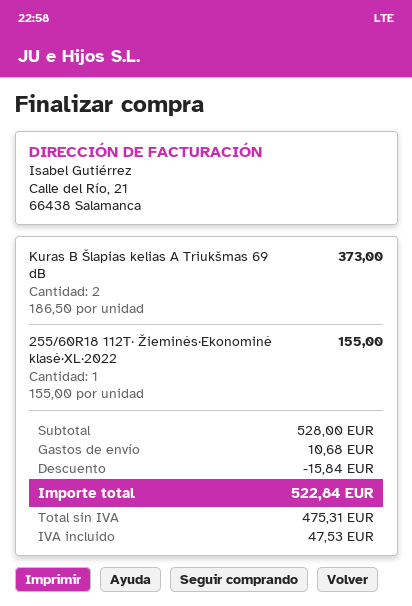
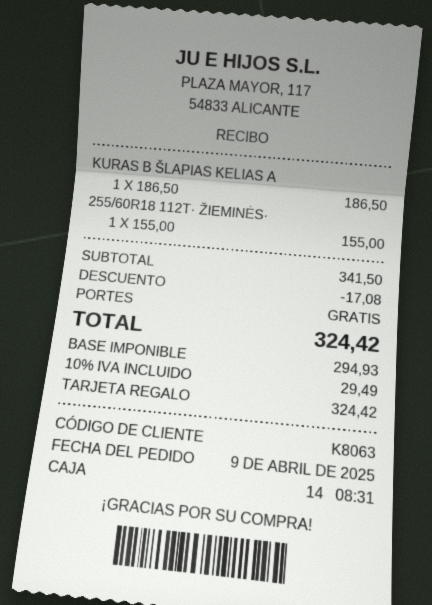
Kuras B Šlapias kelias A Triukšmas 69 dB: 2 x 186.50 = 373.00 -> 1 x 186.50 = 186.50
subtotal: 528.00 -> 341.50
discount: 15.84 -> 17.08
shipping: 10.68 -> 0.00
net: 475.31 -> 294.93
tax: 47.53 -> 29.49
total: 522.84 -> 324.42

